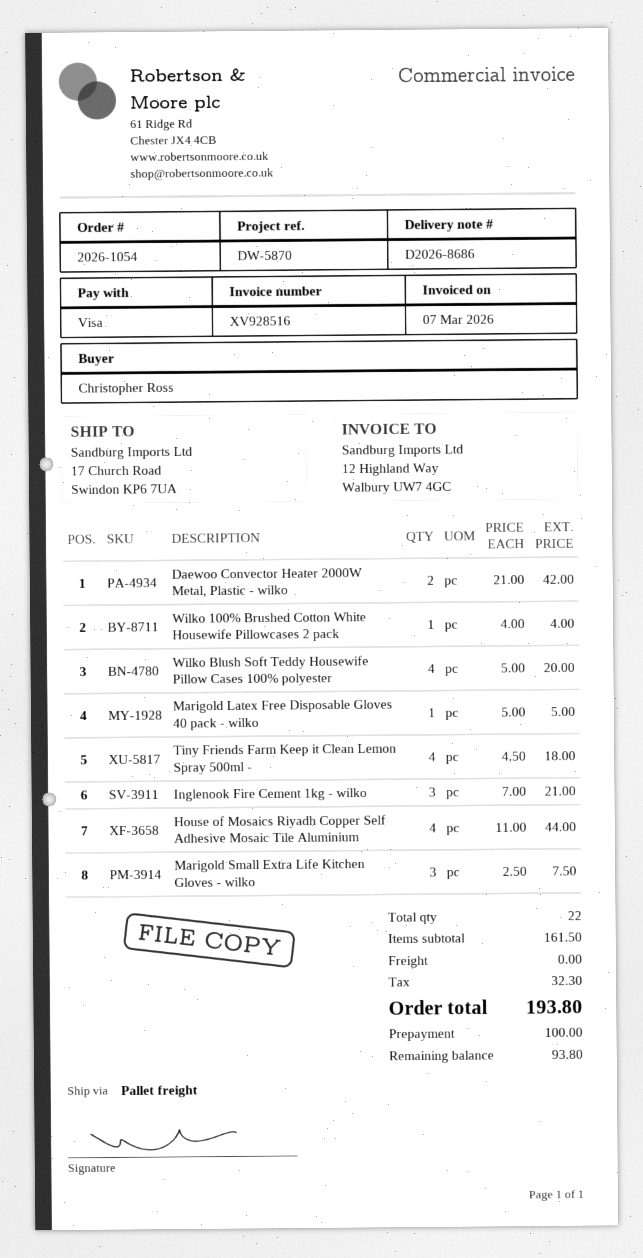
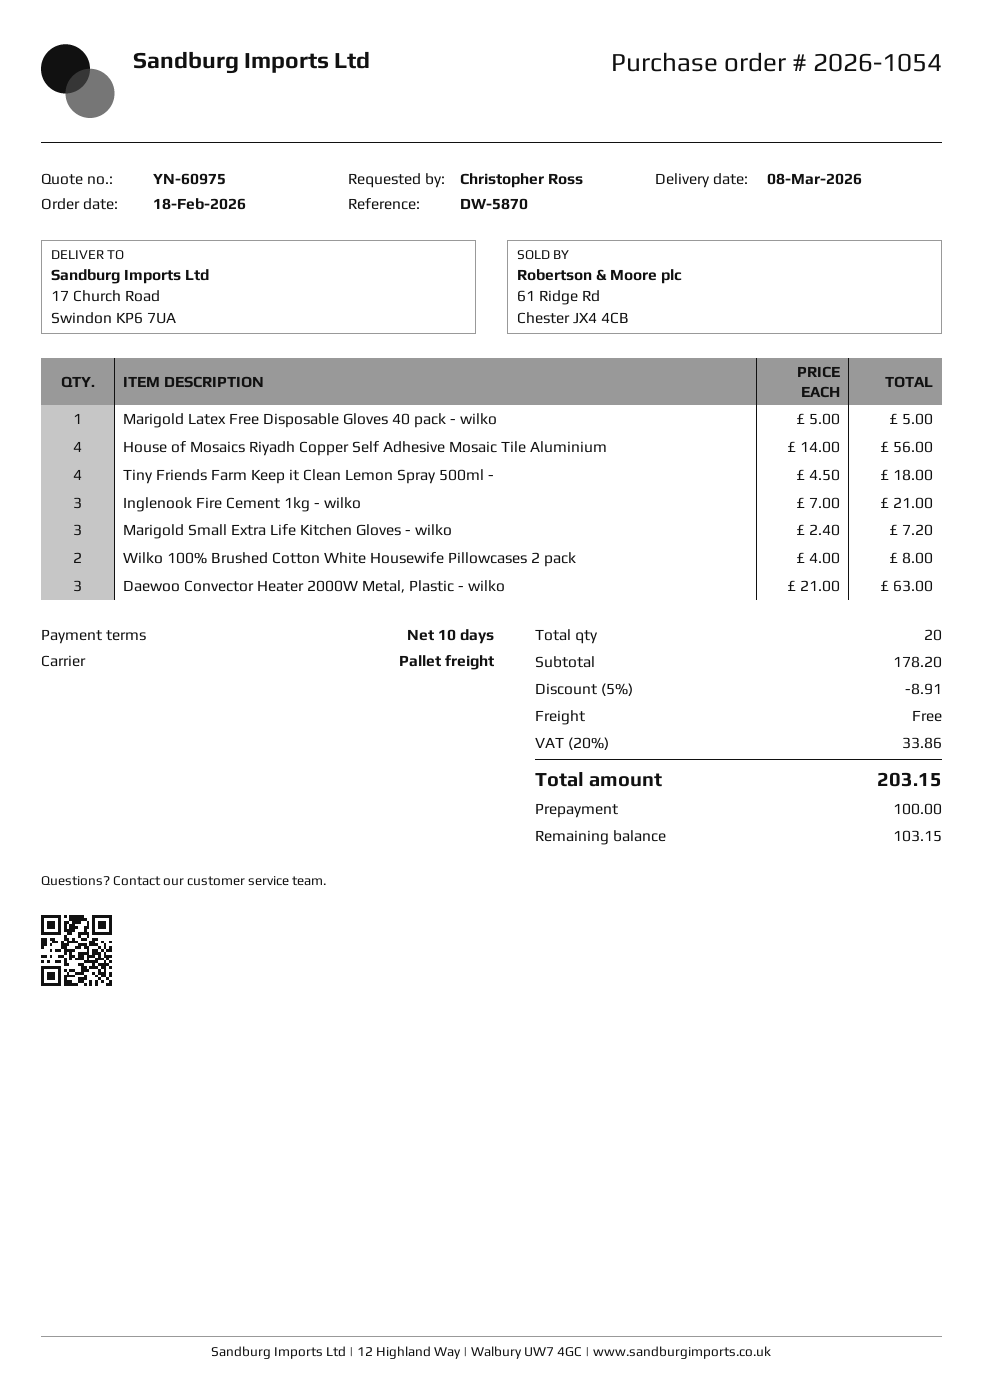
Daewoo Convector Heater 2000W Metal, Plastic - wilko: 2 x 21.00 = 42.00 -> 3 x 21.00 = 63.00
Wilko 100% Brushed Cotton White Housewife Pillowcases 2 pack: 1 x 4.00 = 4.00 -> 2 x 4.00 = 8.00
Wilko Blush Soft Teddy Housewife Pillow Cases 100% polyester: 4 x 5.00 = 20.00 -> none
House of Mosaics Riyadh Copper Self Adhesive Mosaic Tile Aluminium: 4 x 11.00 = 44.00 -> 4 x 14.00 = 56.00
Marigold Small Extra Life Kitchen Gloves - wilko: 3 x 2.50 = 7.50 -> 3 x 2.40 = 7.20
total quantity: 22 -> 20
subtotal: 161.50 -> 178.20
discount: none -> 5% = 8.91
tax: 32.30 -> 33.86
total: 193.80 -> 203.15
balance: 93.80 -> 103.15

